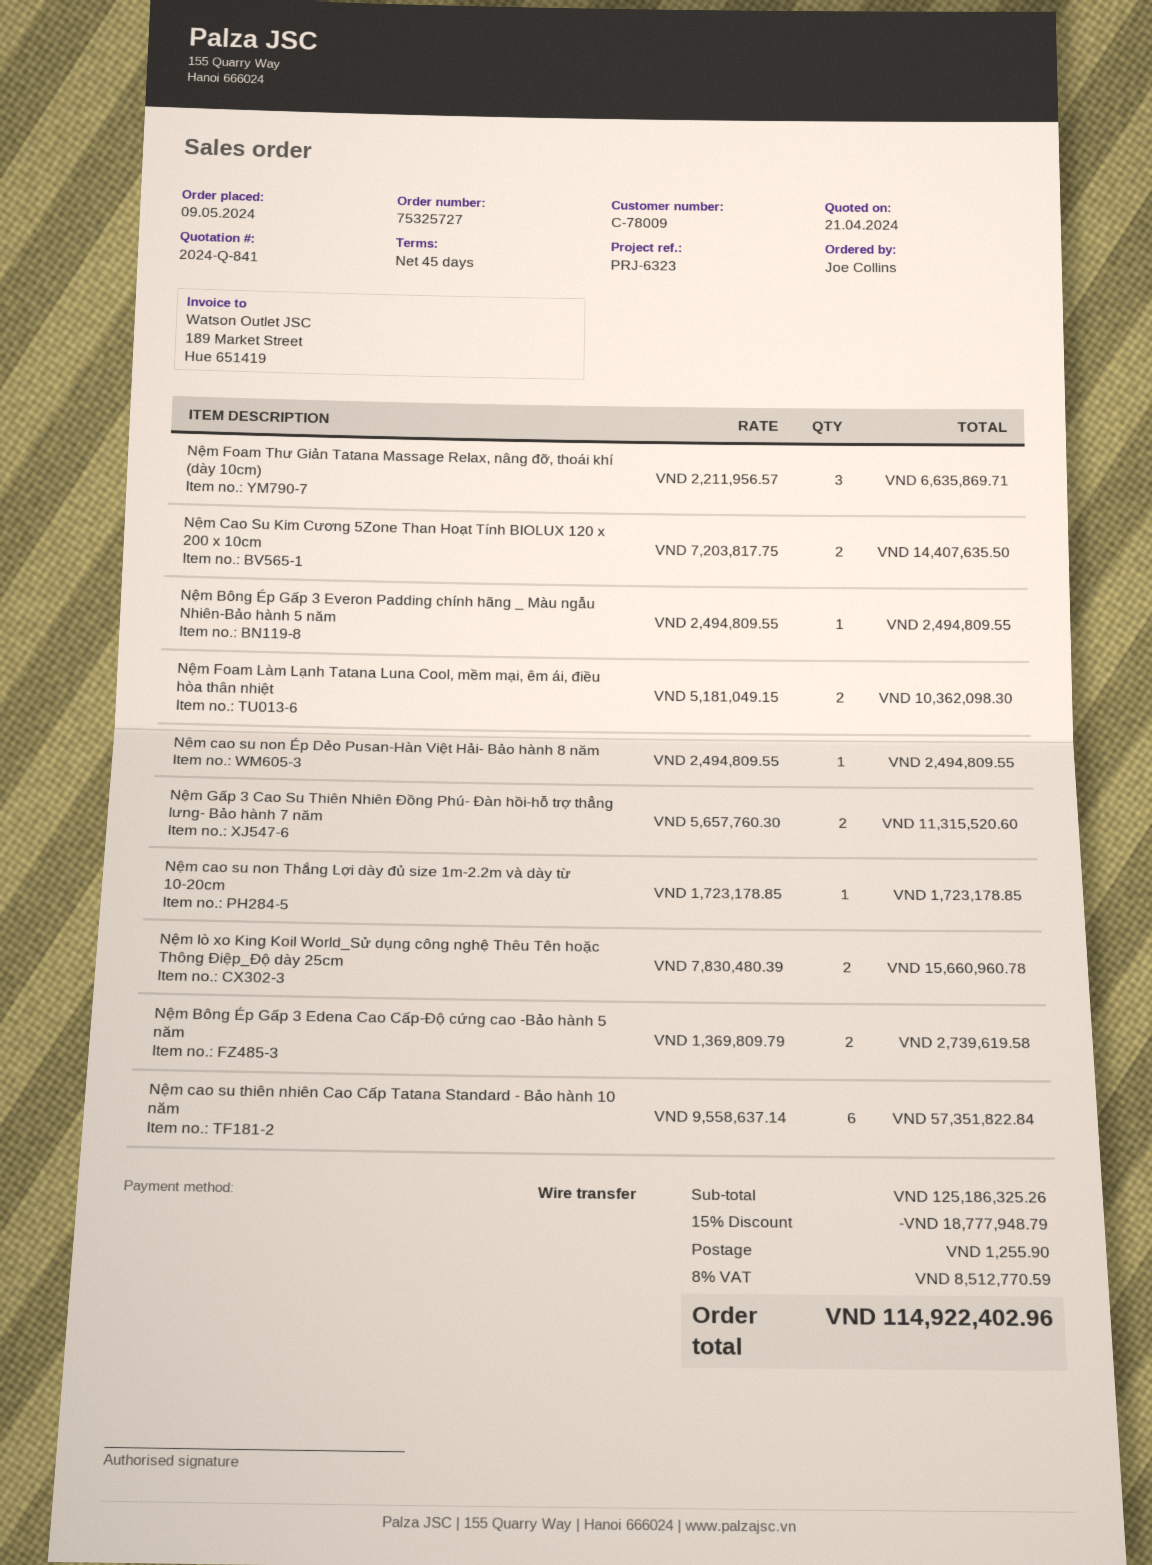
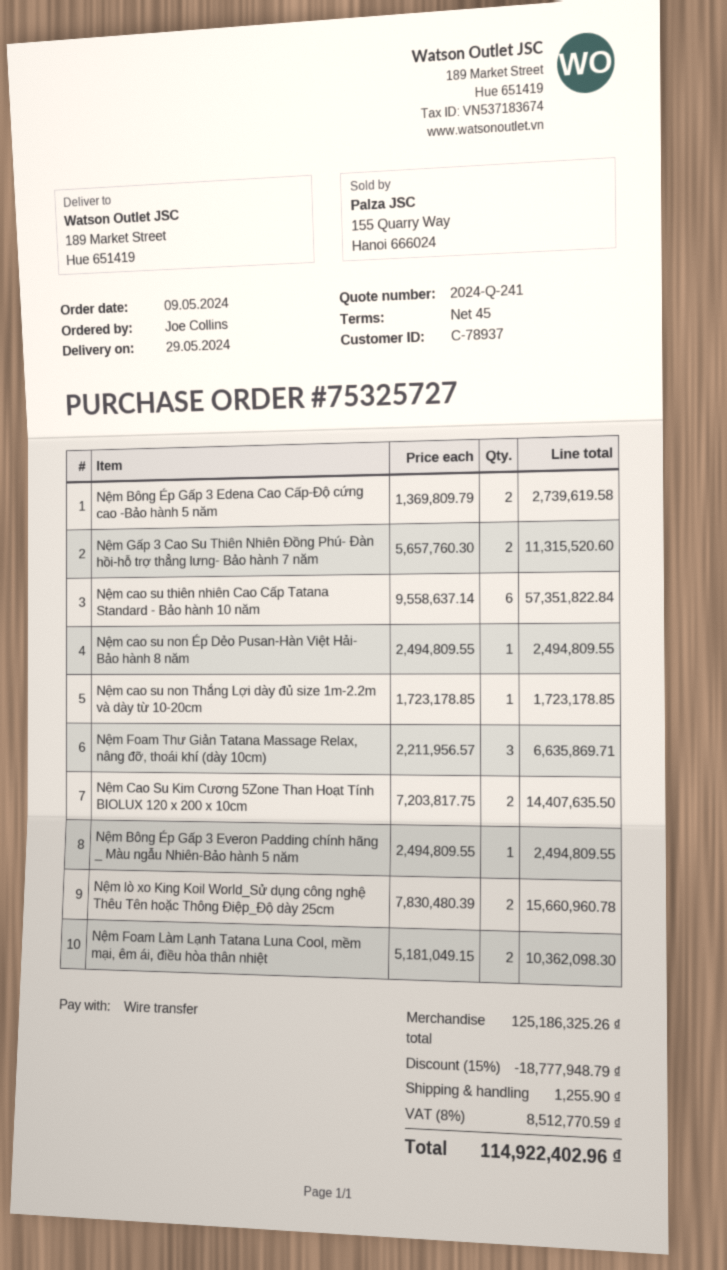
quote number: 2024-Q-841 -> 2024-Q-241
customer number: C-78009 -> C-78937

